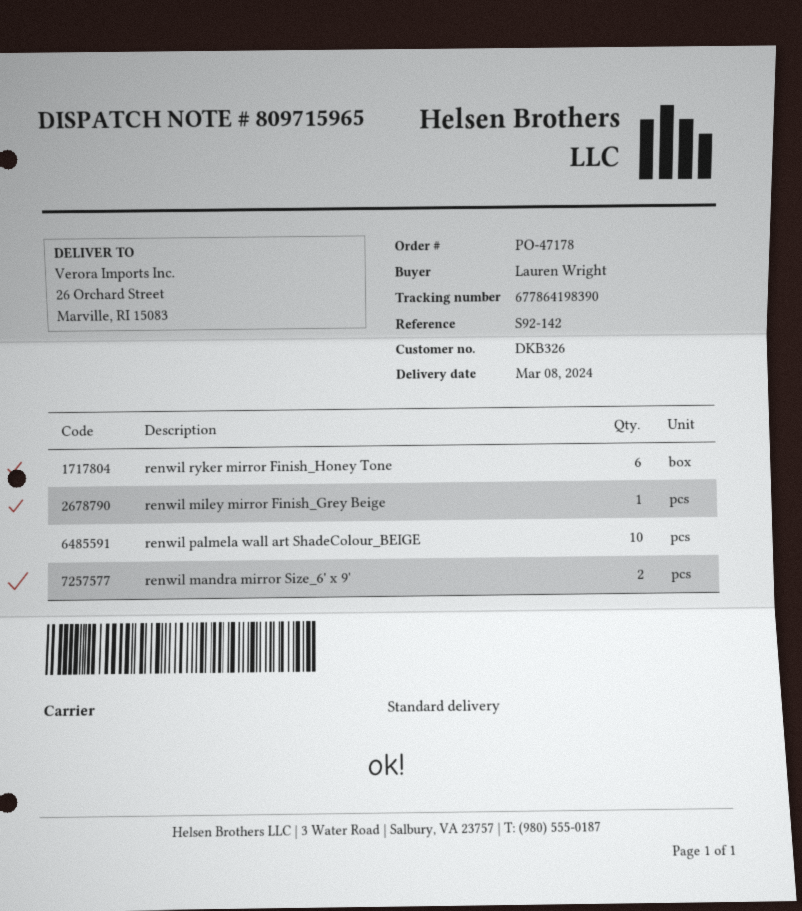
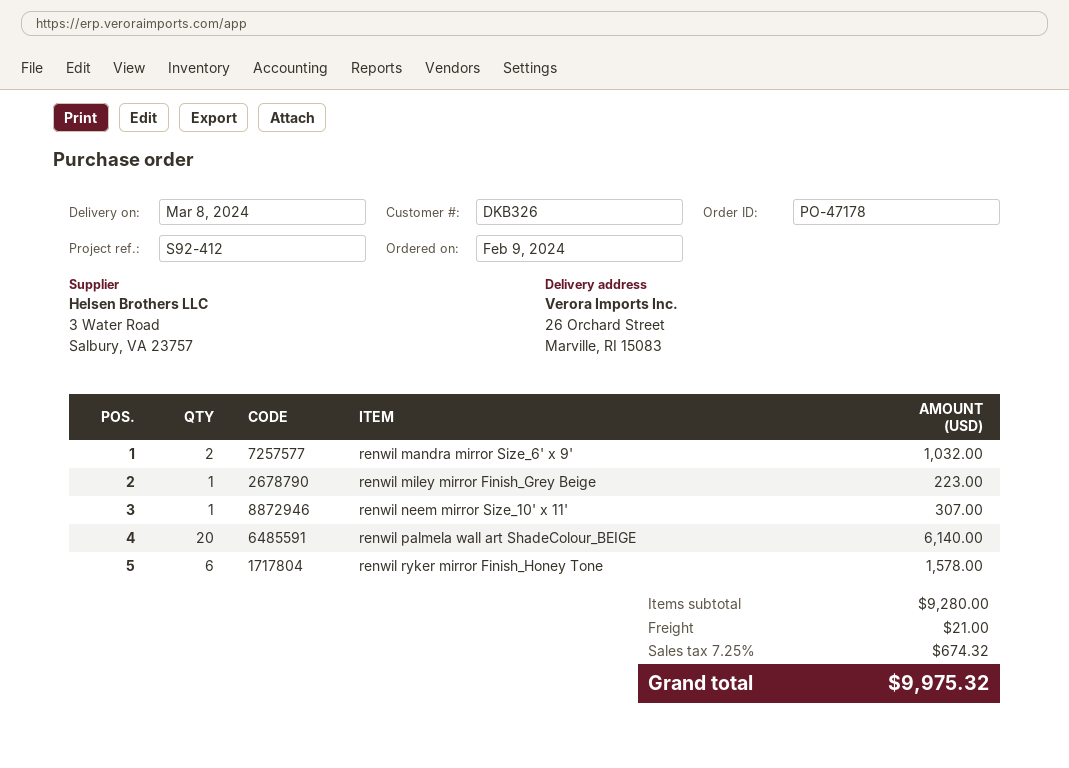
reference: S92-142 -> S92-412
renwil palmela wall art ShadeColour_BEIGE: 10 -> 20
renwil neem mirror Size_10' x 11': none -> 1

